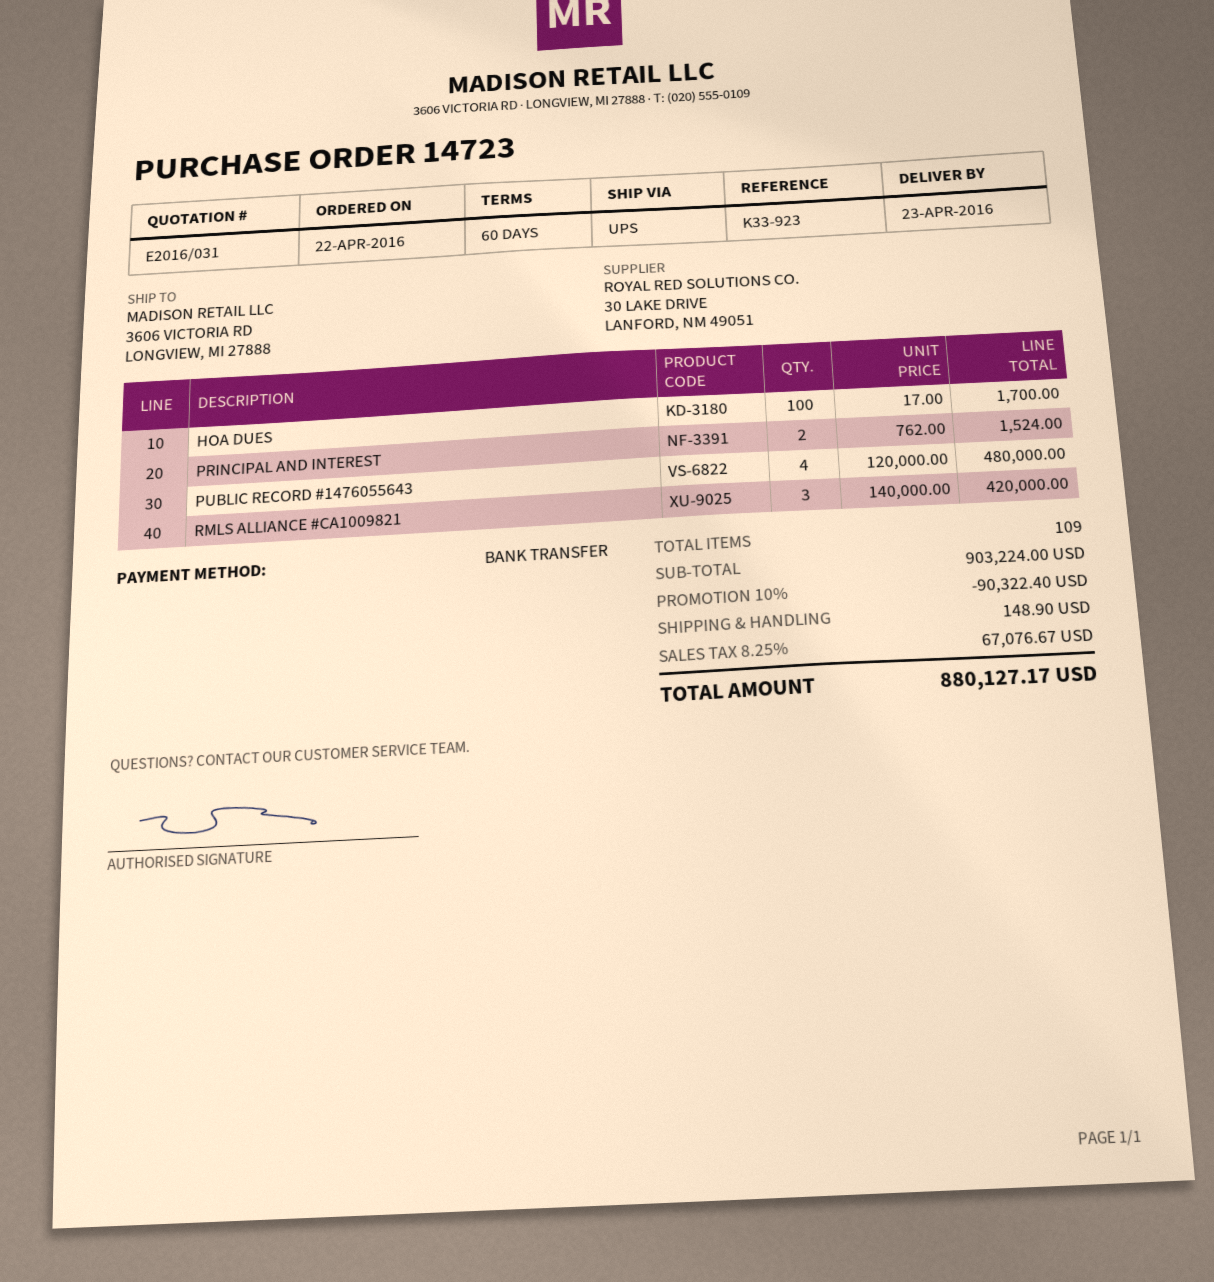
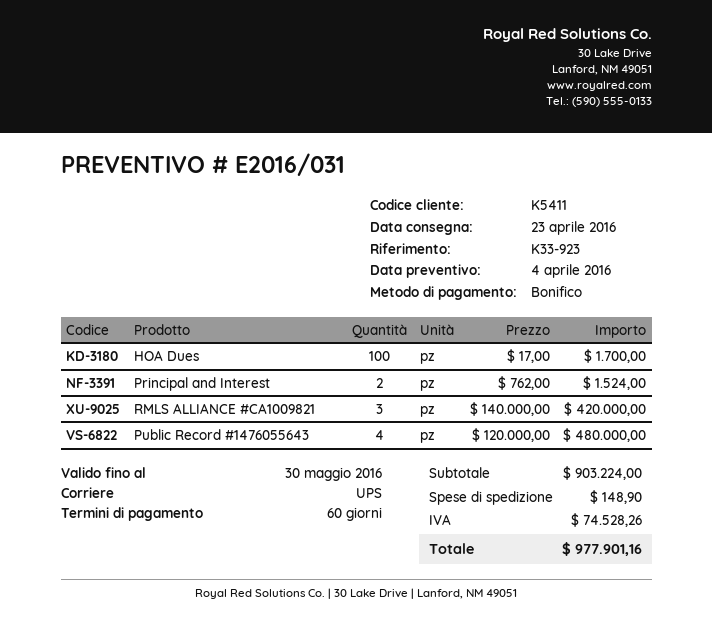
discount: 10% = 90322.40 -> none
tax: 67076.67 -> 74528.26
total: 880127.17 -> 977901.16

